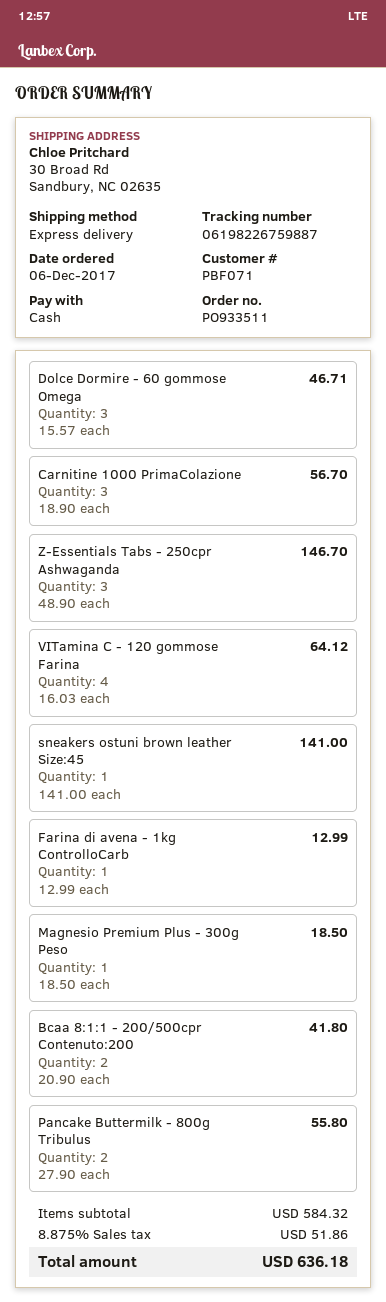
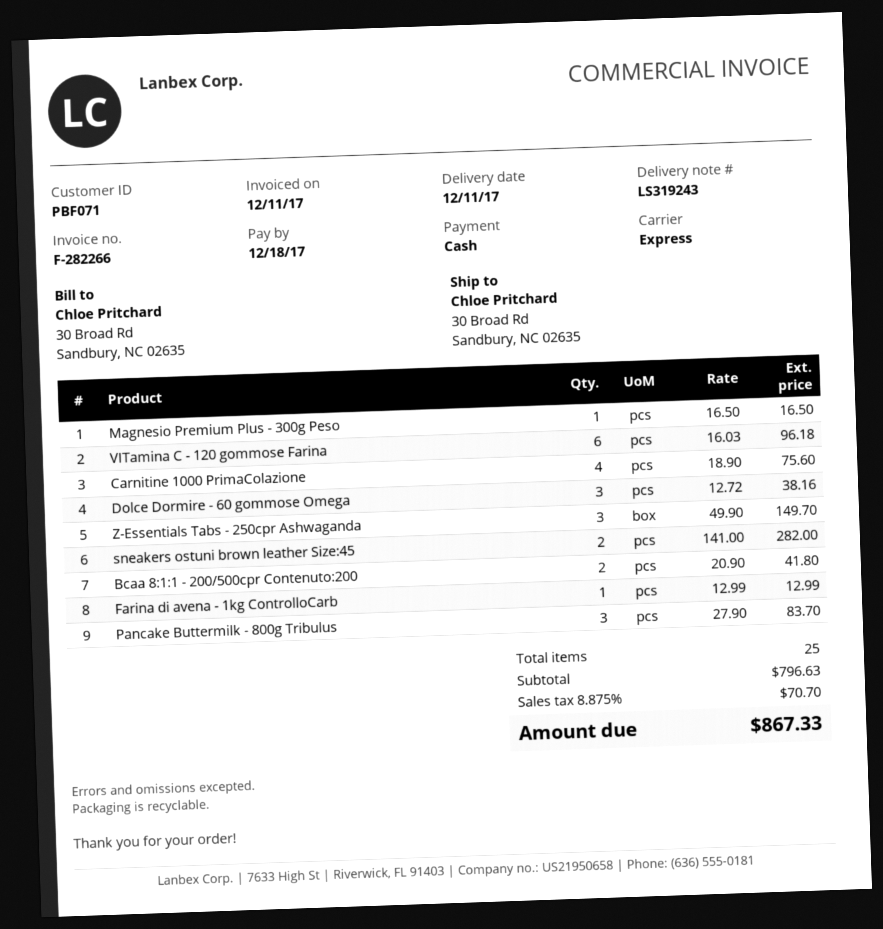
Dolce Dormire - 60 gommose Omega: 3 x 15.57 = 46.71 -> 3 x 12.72 = 38.16
Carnitine 1000 PrimaColazione: 3 x 18.90 = 56.70 -> 4 x 18.90 = 75.60
Z-Essentials Tabs - 250cpr Ashwaganda: 3 x 48.90 = 146.70 -> 3 x 49.90 = 149.70
VITamina C - 120 gommose Farina: 4 x 16.03 = 64.12 -> 6 x 16.03 = 96.18
sneakers ostuni brown leather Size:45: 1 x 141.00 = 141.00 -> 2 x 141.00 = 282.00
Magnesio Premium Plus - 300g Peso: 1 x 18.50 = 18.50 -> 1 x 16.50 = 16.50
Pancake Buttermilk - 800g Tribulus: 2 x 27.90 = 55.80 -> 3 x 27.90 = 83.70
subtotal: 584.32 -> 796.63
tax: 8.875% = 51.86 -> 8.875% = 70.70
total: 636.18 -> 867.33

